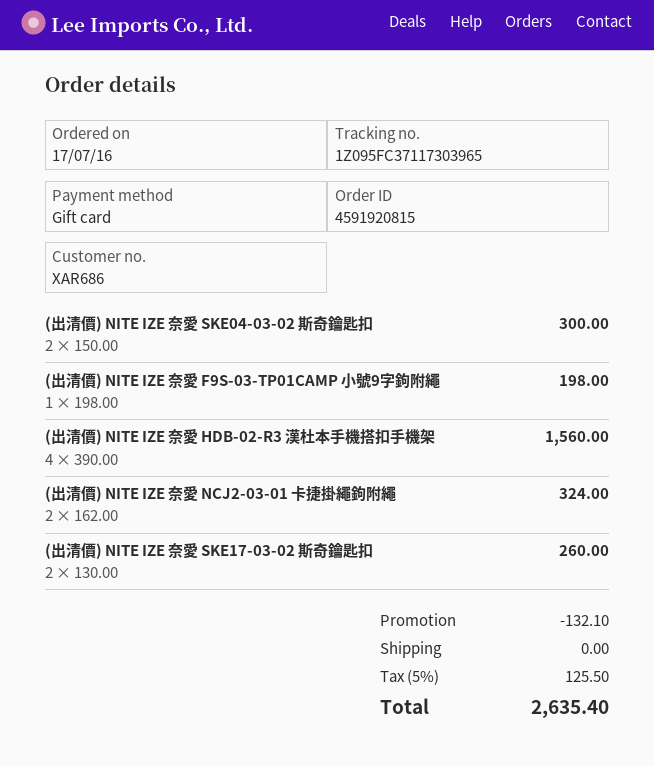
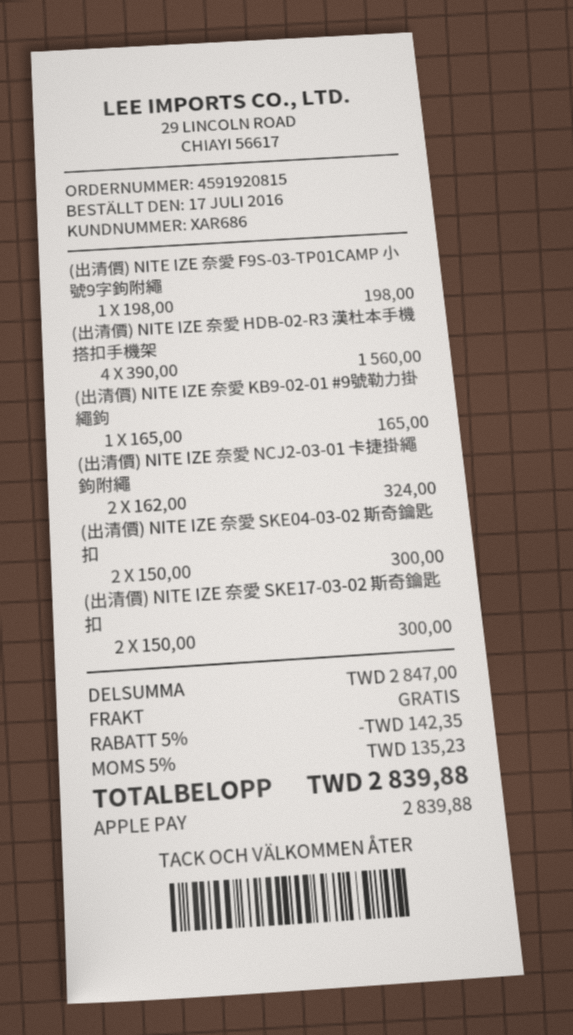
payment method: gift card -> Apple Pay
(出清價) NITE IZE 奈愛 SKE17-03-02 斯奇鑰匙扣: 2 x 130.00 = 260.00 -> 2 x 150.00 = 300.00
(出清價) NITE IZE 奈愛 KB9-02-01 #9號勒力掛繩鉤: none -> 1 x 165.00 = 165.00
discount: 132.10 -> 142.35
tax: 5% = 125.50 -> 5% = 135.23
total: 2635.40 -> 2839.88

